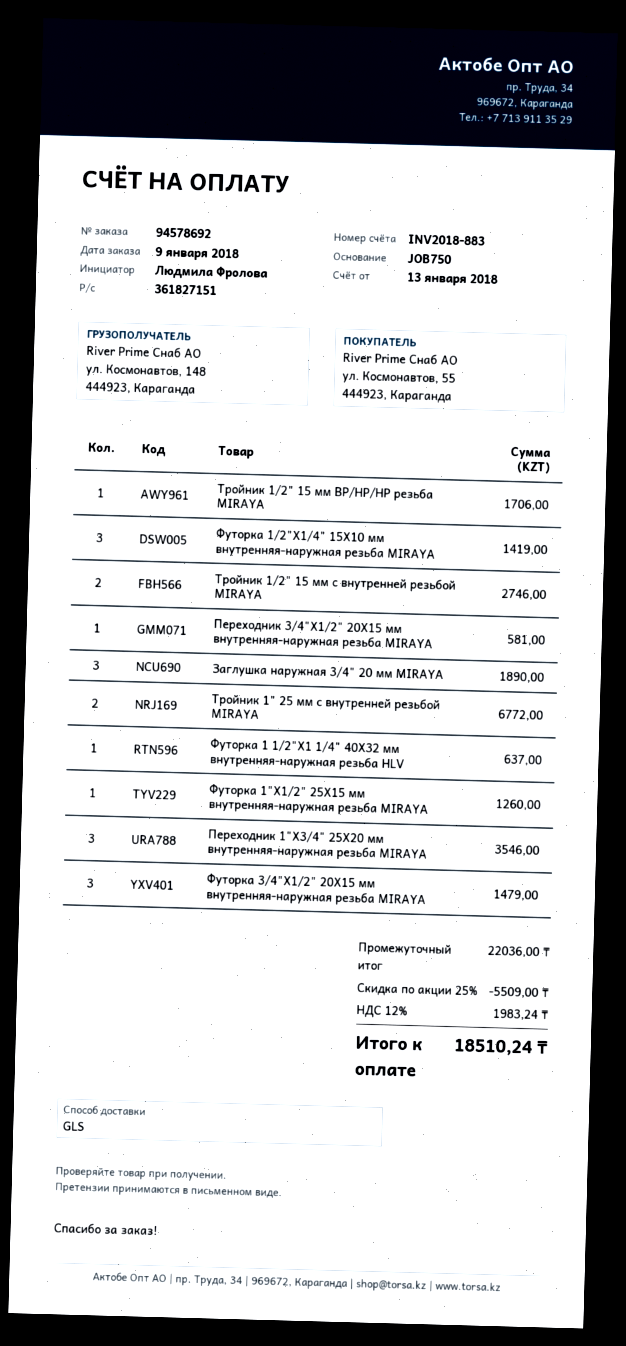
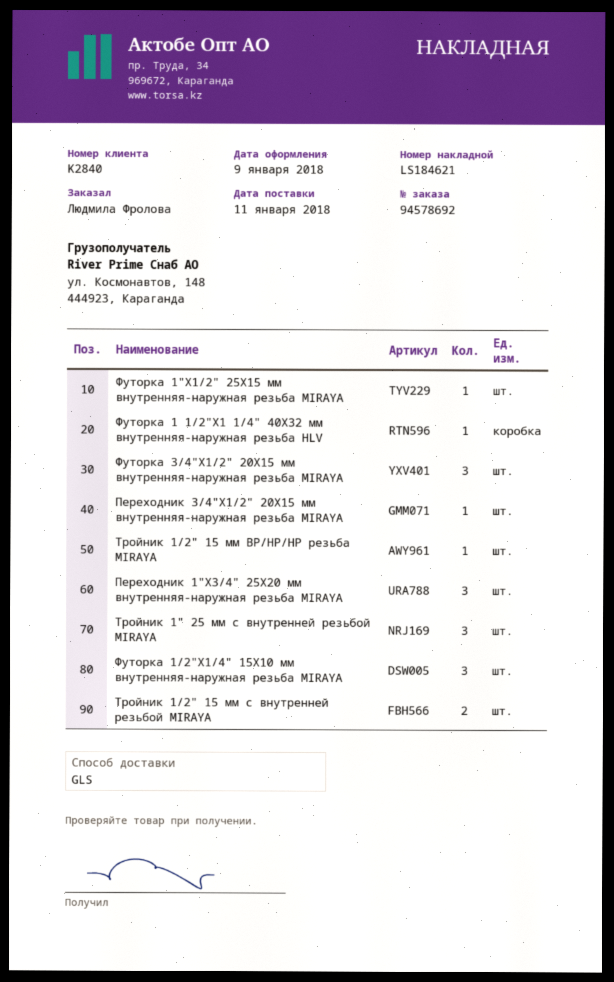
Заглушка наружная 3/4" 20 мм MIRAYA: 3 -> none
Тройник 1" 25 мм с внутренней резьбой MIRAYA: 2 -> 3

